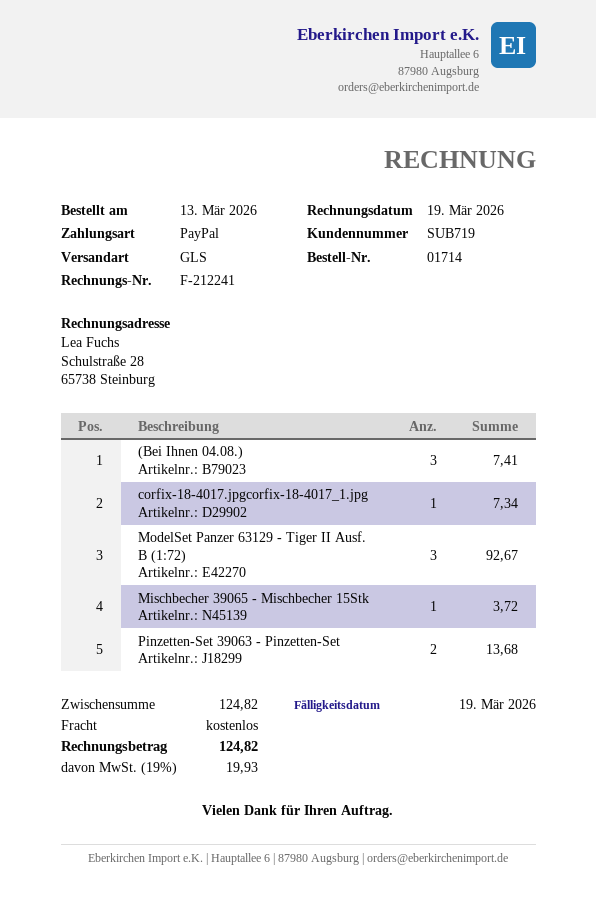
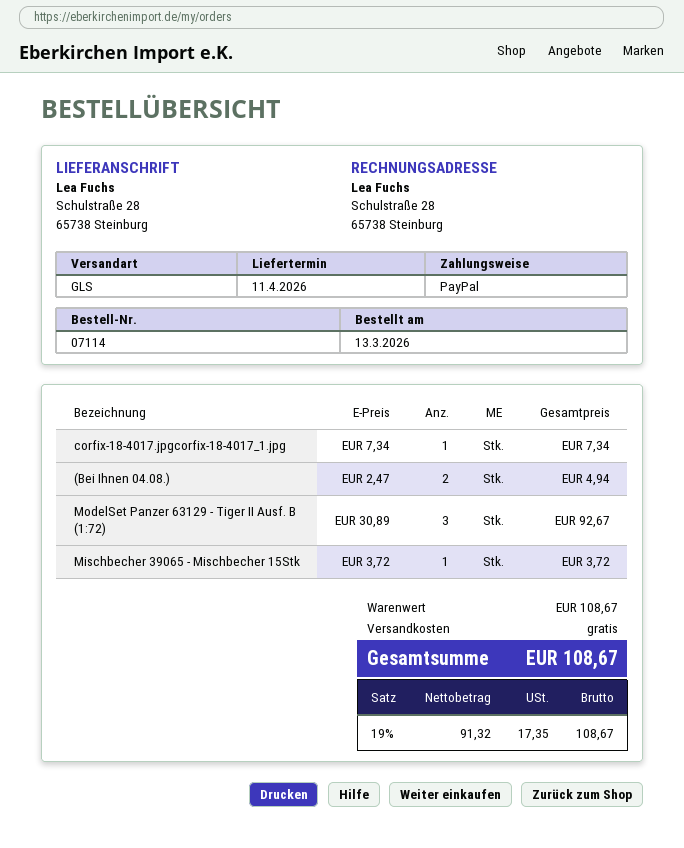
order number: 01714 -> 07114
(Bei Ihnen 04.08.): 3 for 7.41 -> 2 for 4.94
Pinzetten-Set 39063 - Pinzetten-Set: 2 for 13.68 -> none
subtotal: 124.82 -> 108.67
tax: 19% = 19.93 -> 19% = 17.35
total: 124.82 -> 108.67

